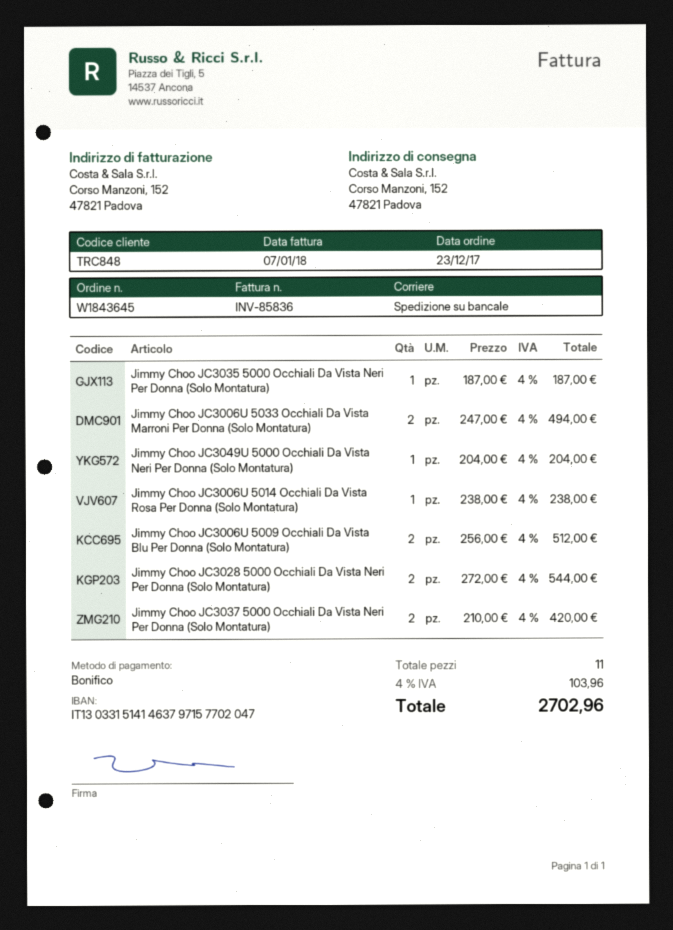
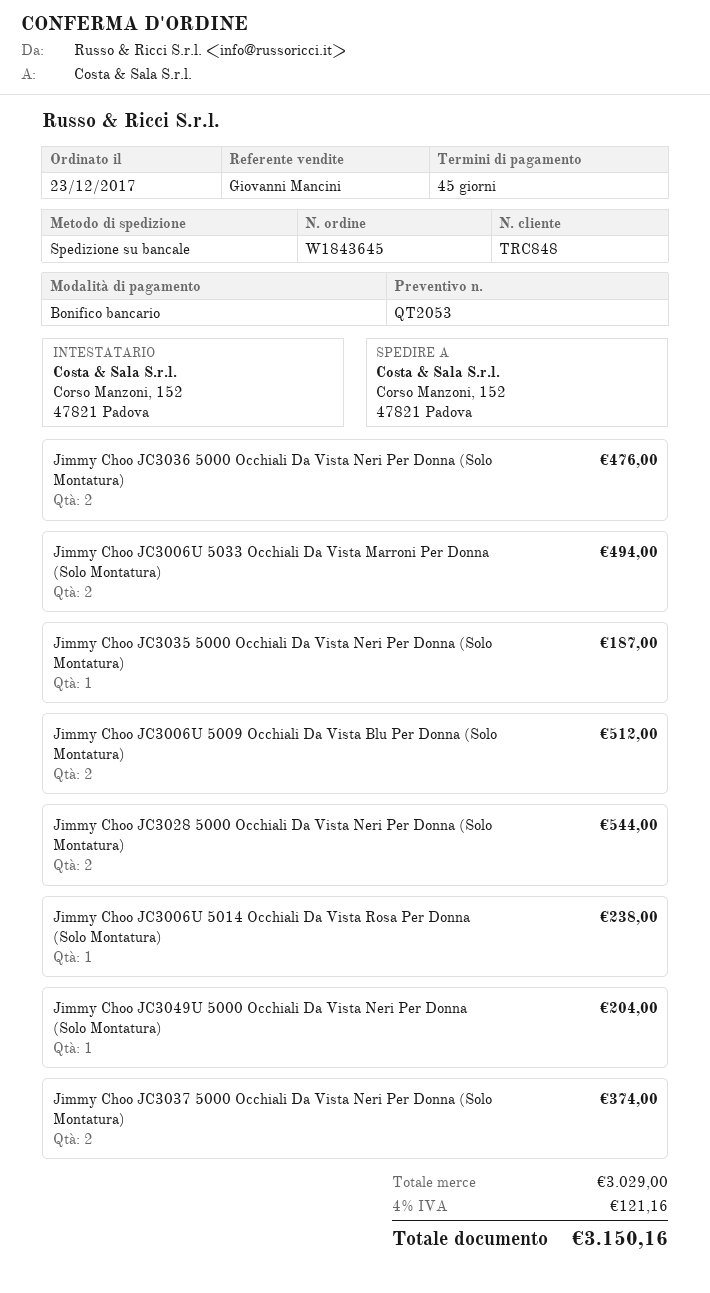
Jimmy Choo JC3037 5000 Occhiali Da Vista Neri Per Donna (Solo Montatura): 2 for 420.00 -> 2 for 374.00
Jimmy Choo JC3036 5000 Occhiali Da Vista Neri Per Donna (Solo Montatura): none -> 2 for 476.00
tax: 4% = 103.96 -> 4% = 121.16
total: 2702.96 -> 3150.16

